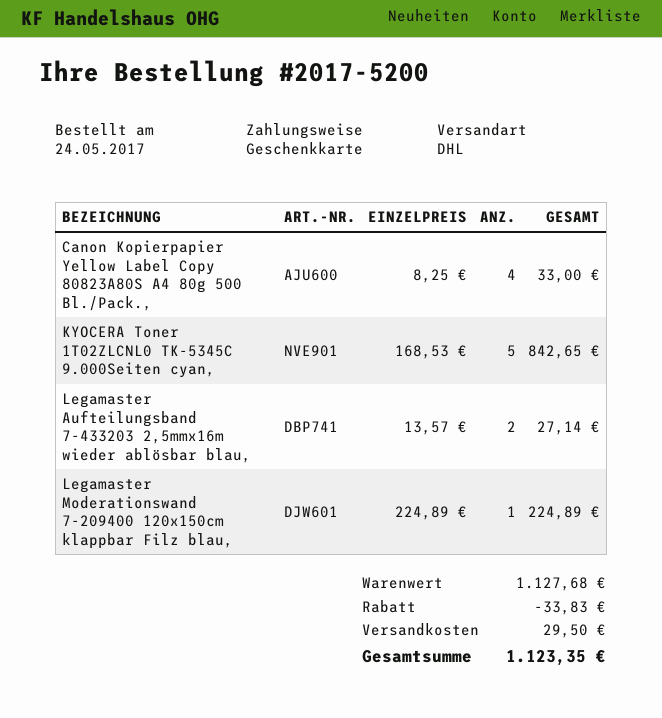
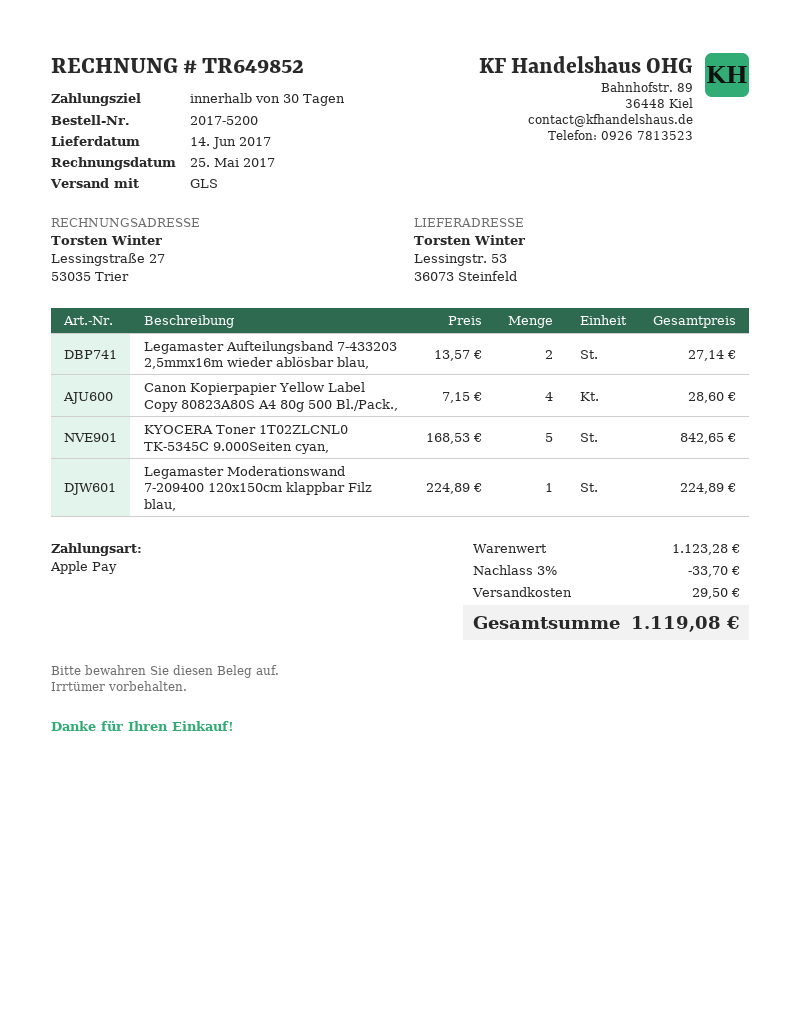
payment method: gift card -> Apple Pay
shipping method: DHL -> GLS
Canon Kopierpapier Yellow Label Copy 80823A80S A4 80g 500 Bl./Pack.,: 4 x 8.25 = 33.00 -> 4 x 7.15 = 28.60
subtotal: 1127.68 -> 1123.28
discount: 33.83 -> 33.70
total: 1123.35 -> 1119.08

